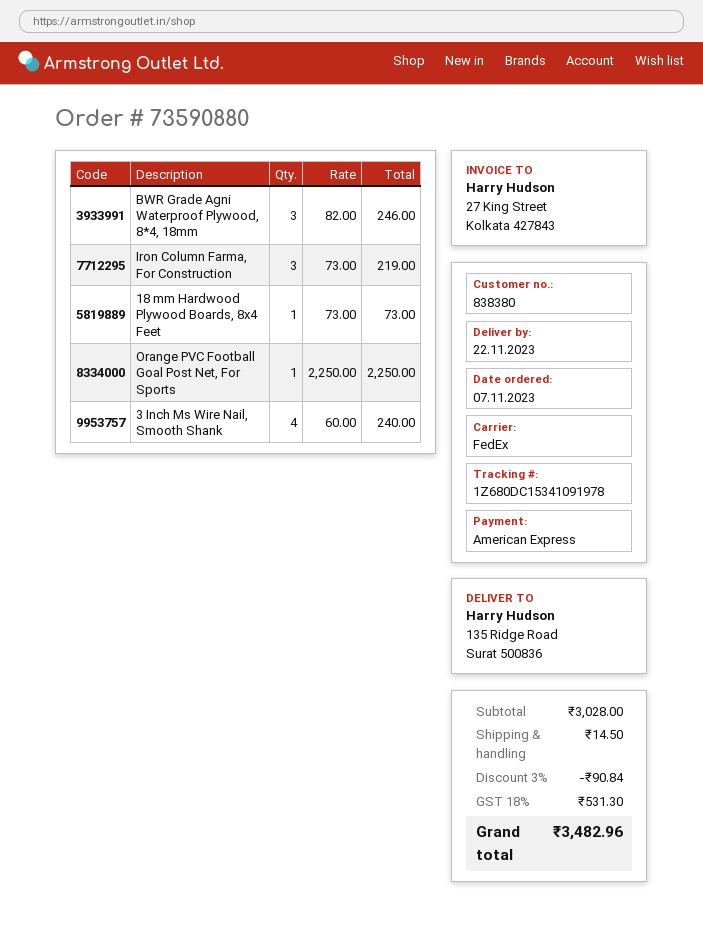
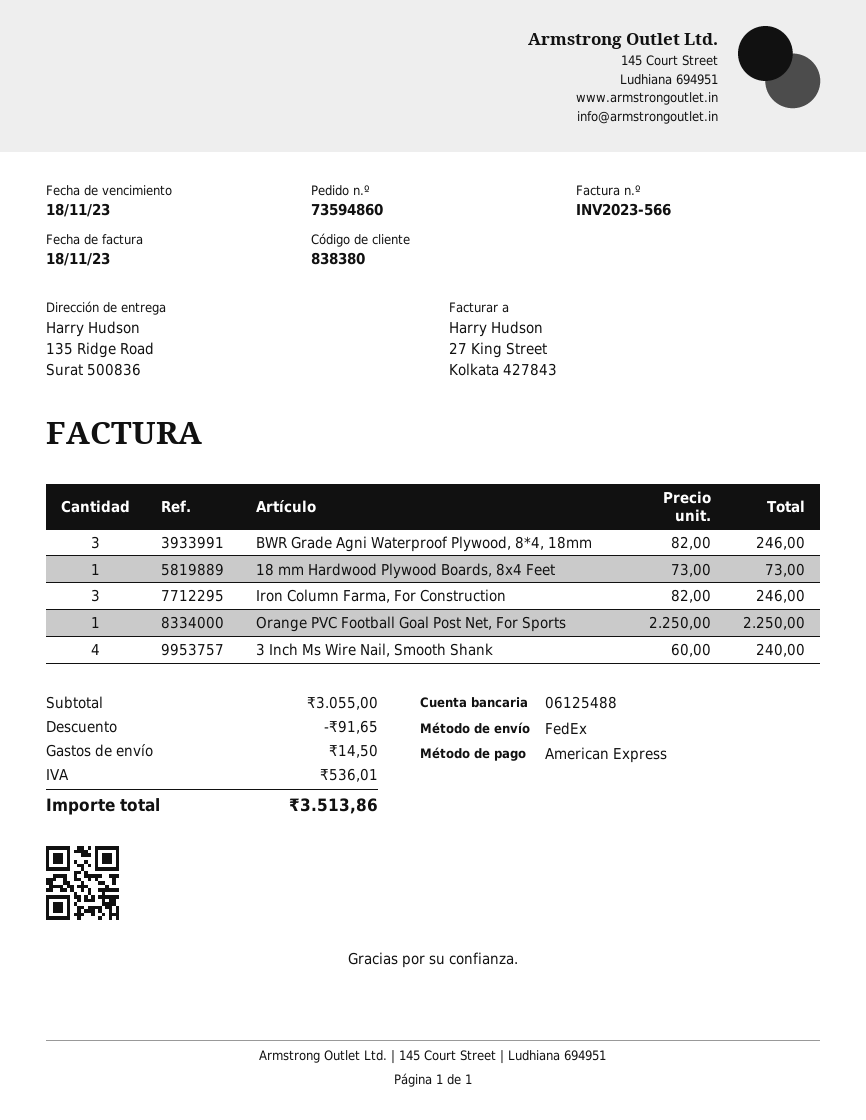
order number: 73590880 -> 73594860
Iron Column Farma, For Construction: 3 x 73.00 = 219.00 -> 3 x 82.00 = 246.00
subtotal: 3028.00 -> 3055.00
discount: 90.84 -> 91.65
tax: 531.30 -> 536.01
total: 3482.96 -> 3513.86

